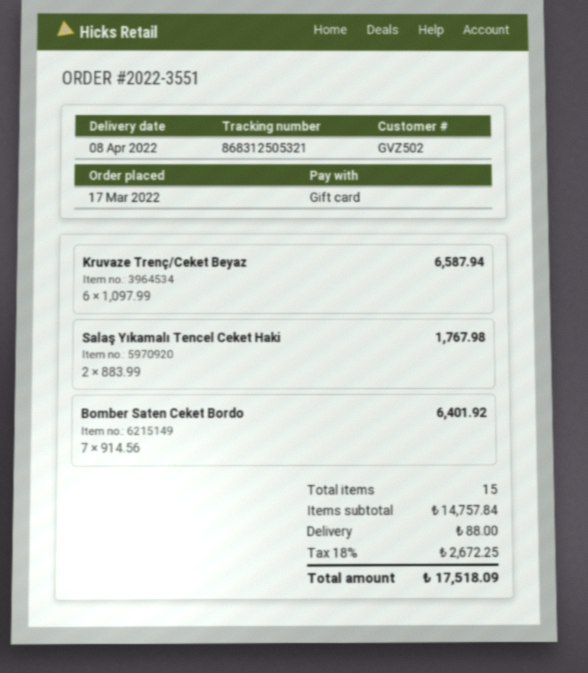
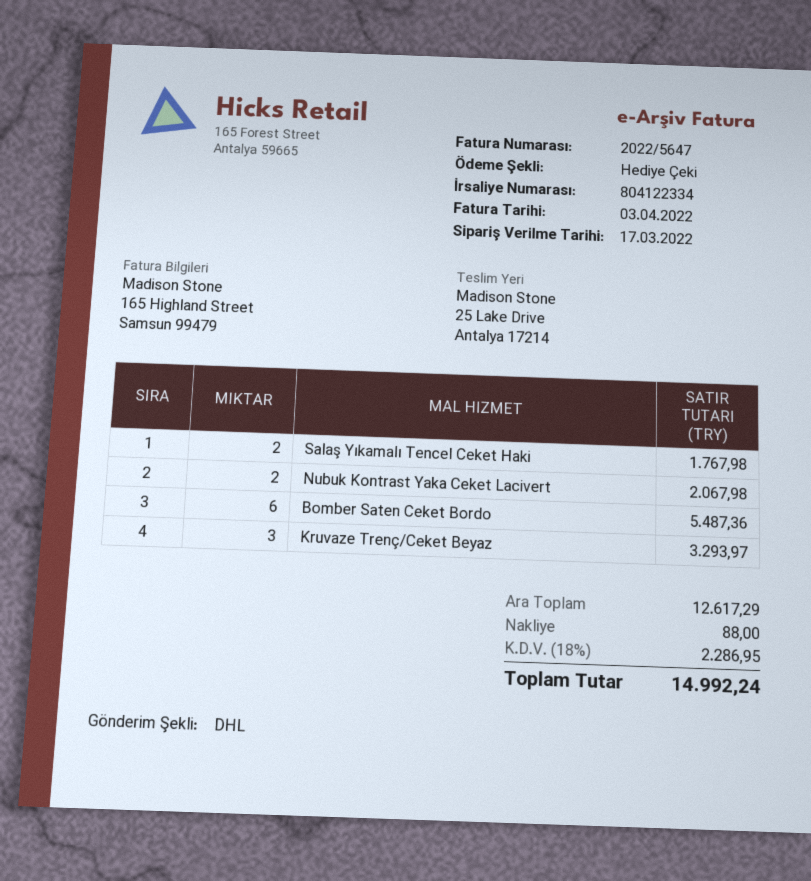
Kruvaze Trenç/Ceket Beyaz: 6 for 6587.94 -> 3 for 3293.97
Bomber Saten Ceket Bordo: 7 for 6401.92 -> 6 for 5487.36
Nubuk Kontrast Yaka Ceket Lacivert: none -> 2 for 2067.98
subtotal: 14757.84 -> 12617.29
tax: 18% = 2672.25 -> 18% = 2286.95
total: 17518.09 -> 14992.24

